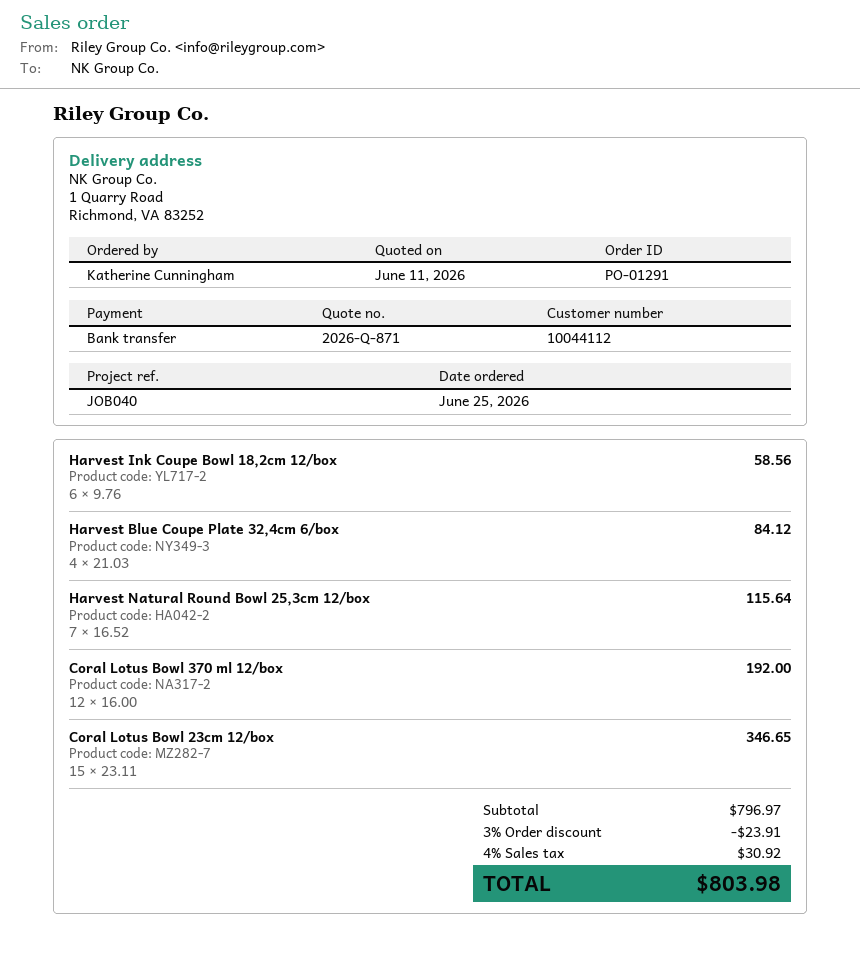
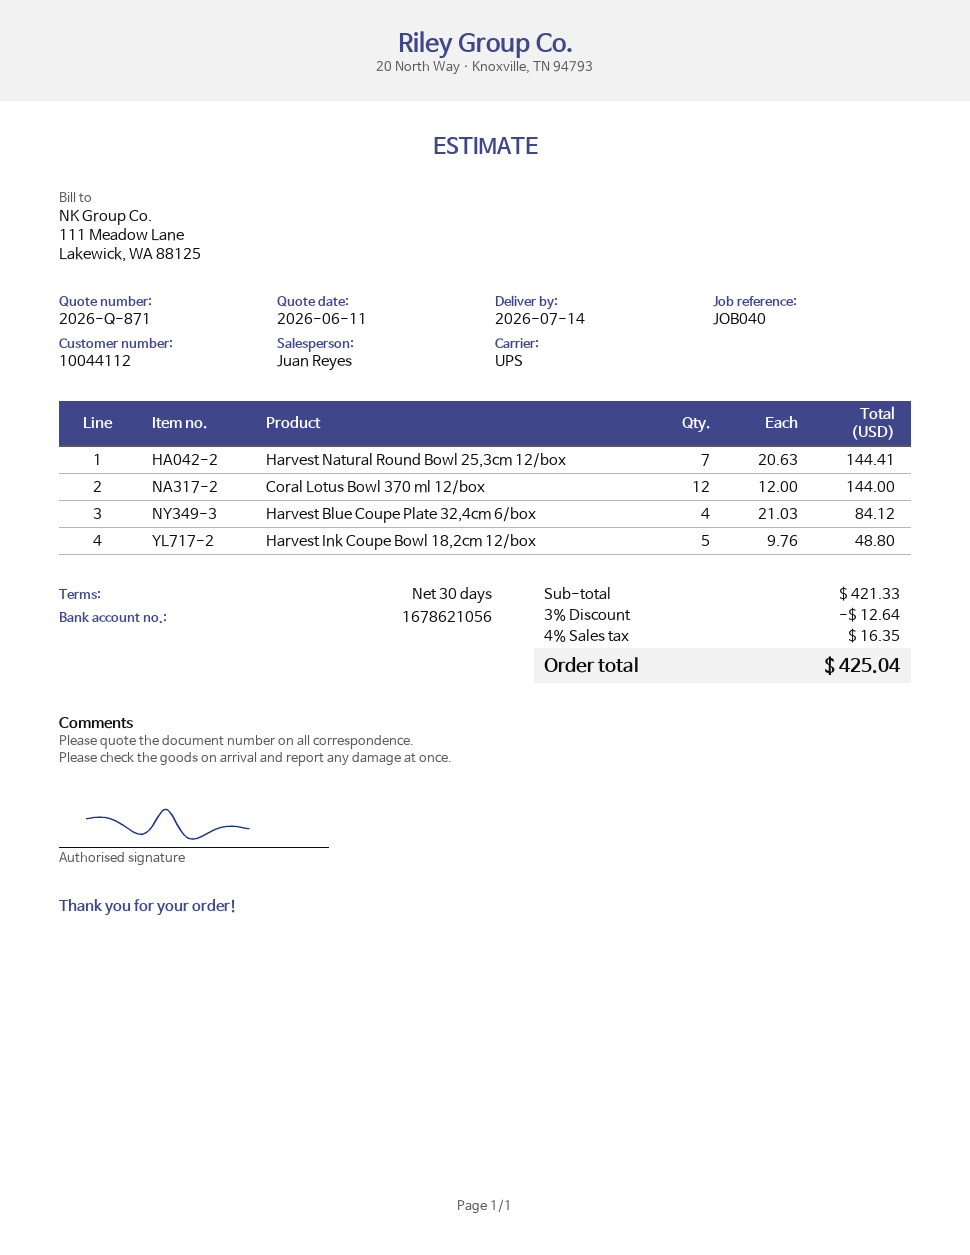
Harvest Ink Coupe Bowl 18,2cm 12/box: 6 x 9.76 = 58.56 -> 5 x 9.76 = 48.80
Harvest Natural Round Bowl 25,3cm 12/box: 7 x 16.52 = 115.64 -> 7 x 20.63 = 144.41
Coral Lotus Bowl 370 ml 12/box: 12 x 16.00 = 192.00 -> 12 x 12.00 = 144.00
Coral Lotus Bowl 23cm 12/box: 15 x 23.11 = 346.65 -> none
subtotal: 796.97 -> 421.33
discount: 3% = 23.91 -> 3% = 12.64
tax: 4% = 30.92 -> 4% = 16.35
total: 803.98 -> 425.04

